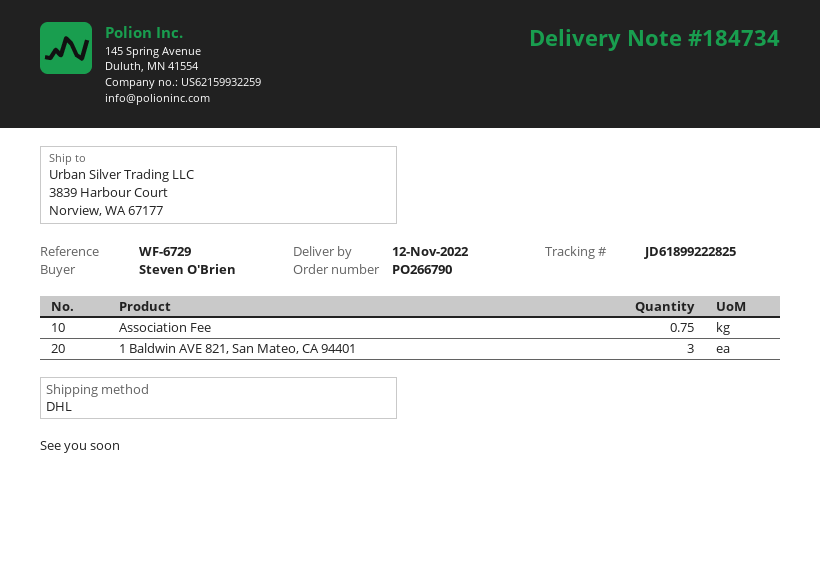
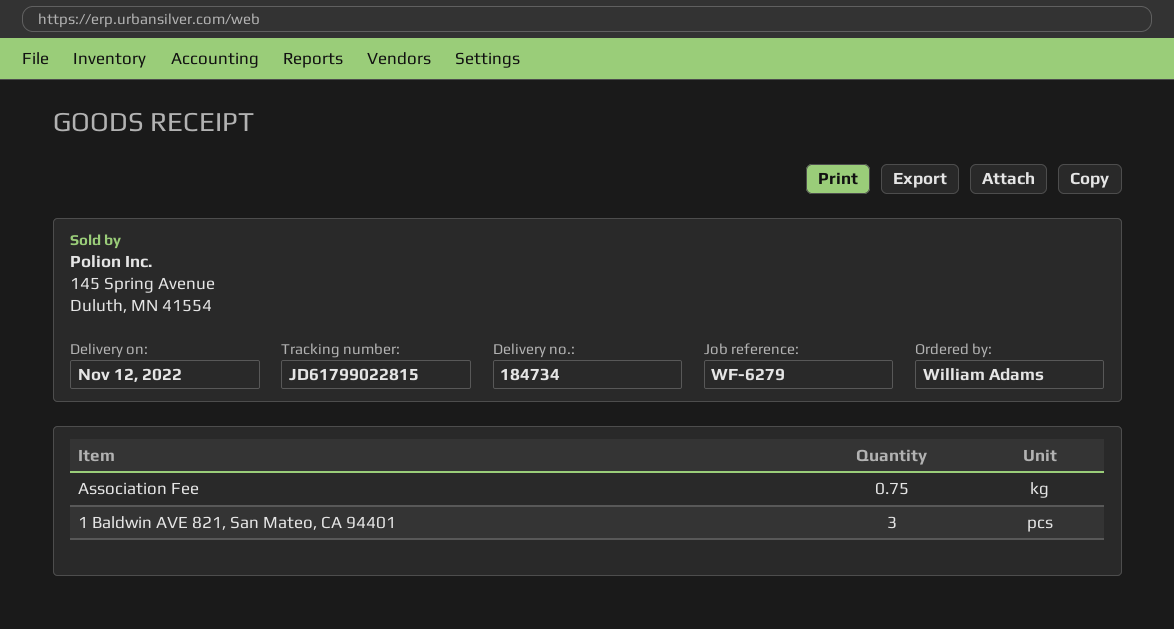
reference: WF-6729 -> WF-6279
ordered by: Steven O'Brien -> William Adams
tracking number: JD61899222825 -> JD61799022815

